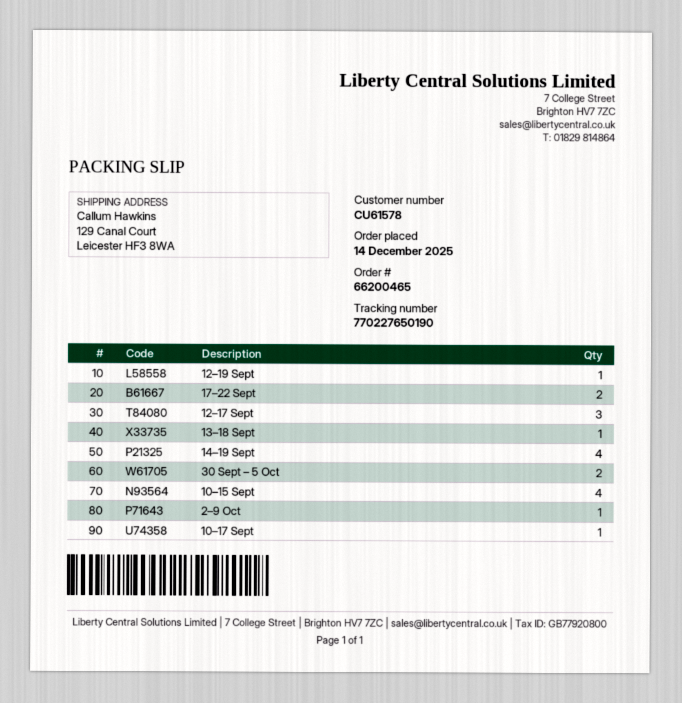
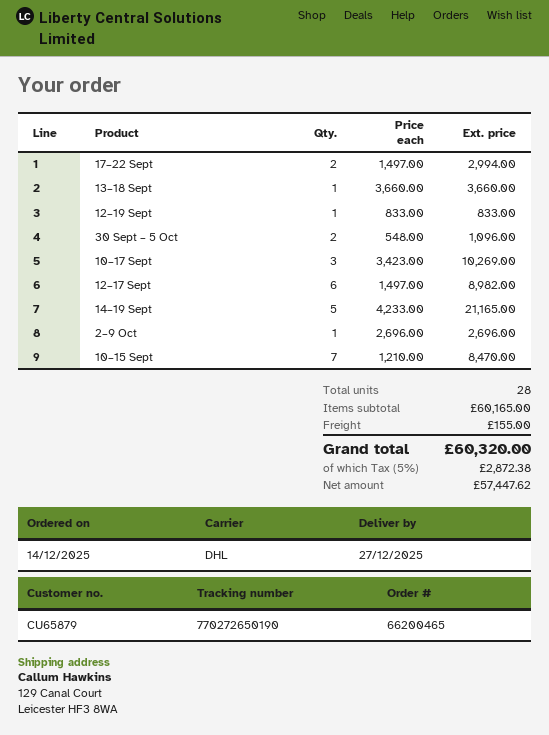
customer number: CU61578 -> CU65879
tracking number: 770227650190 -> 770272650190
12–17 Sept: 3 -> 6
14–19 Sept: 4 -> 5
10–15 Sept: 4 -> 7
10–17 Sept: 1 -> 3

